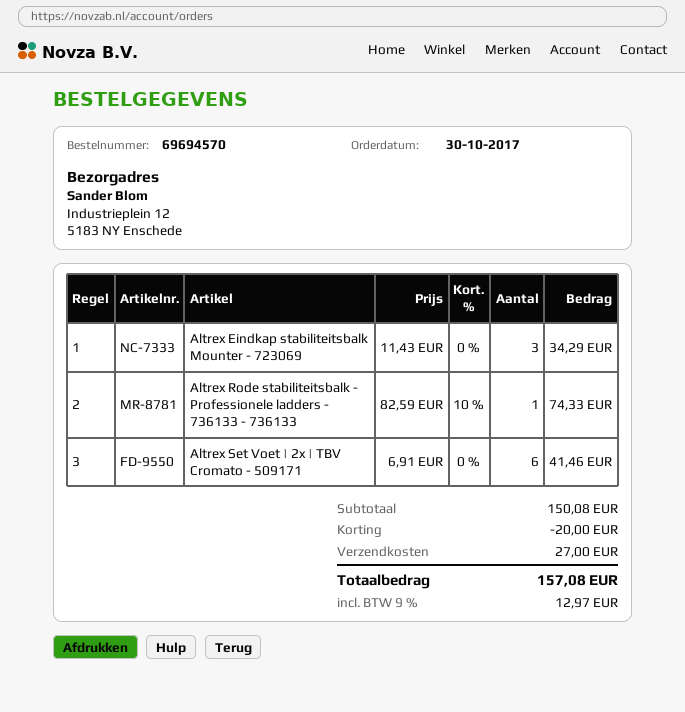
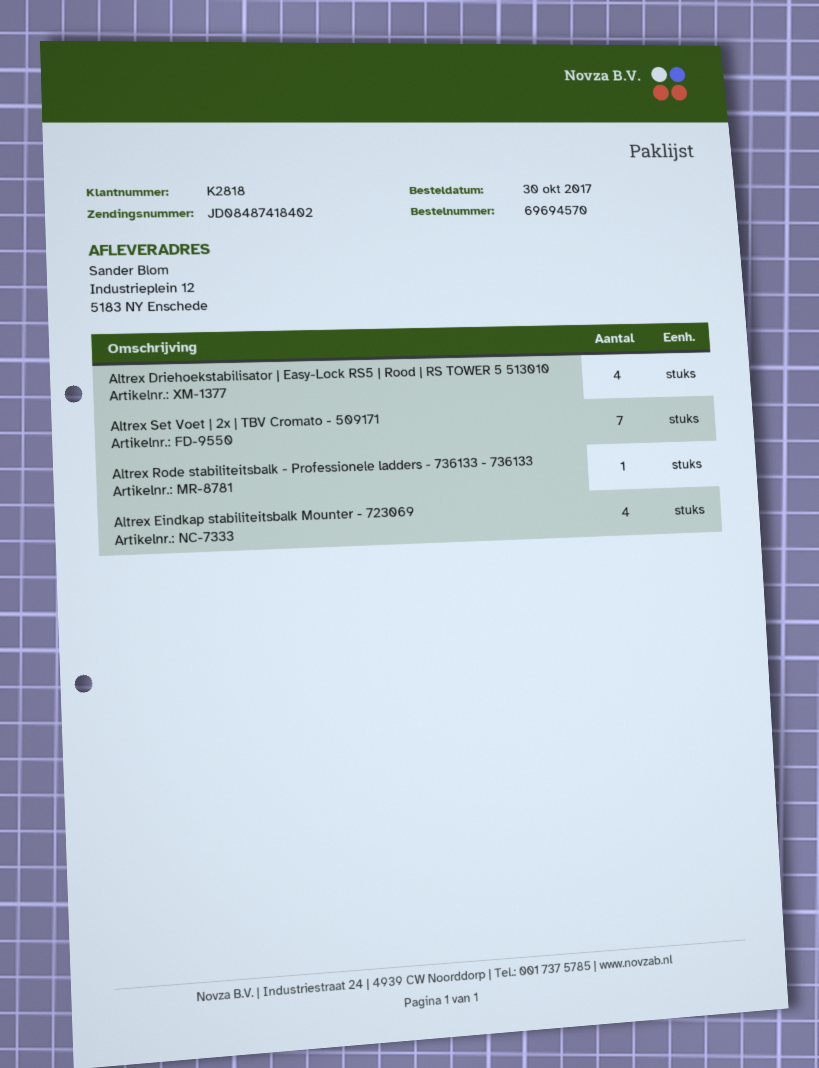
Altrex Eindkap stabiliteitsbalk Mounter - 723069: 3 -> 4
Altrex Set Voet | 2x | TBV Cromato - 509171: 6 -> 7
Altrex Driehoekstabilisator | Easy-Lock RS5 | Rood | RS TOWER 5 513010: none -> 4

